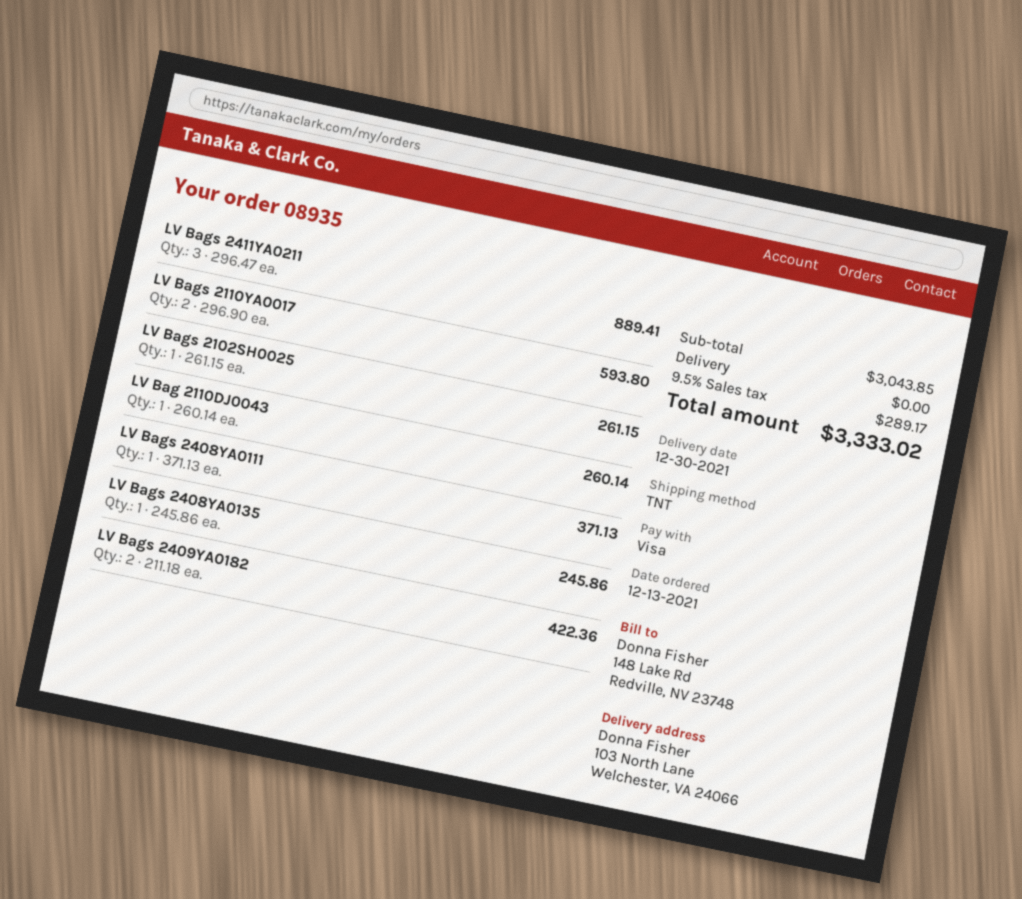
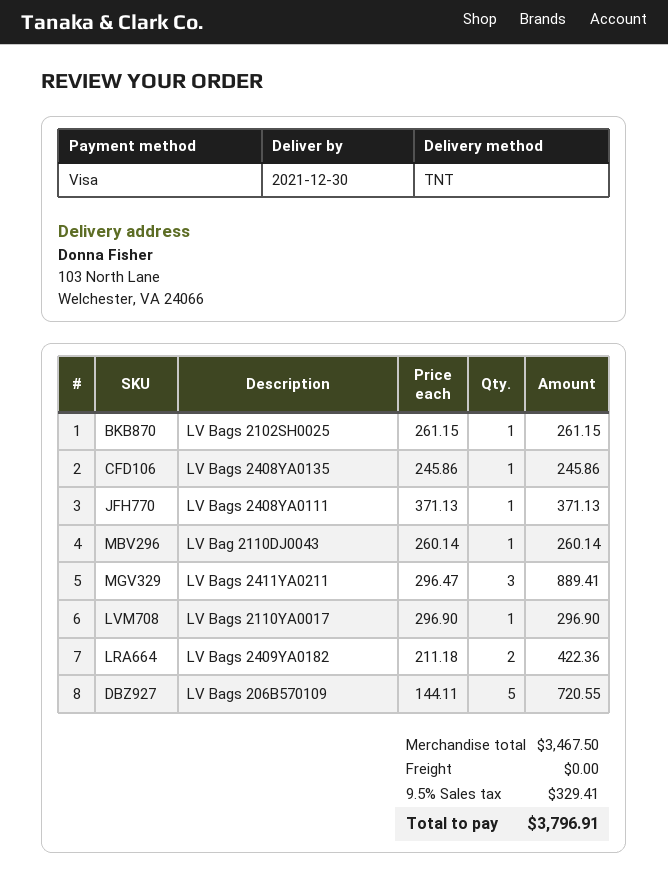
LV Bags 2110YA0017: 2 x 296.90 = 593.80 -> 1 x 296.90 = 296.90
LV Bags 206B570109: none -> 5 x 144.11 = 720.55
subtotal: 3043.85 -> 3467.50
tax: 9.5% = 289.17 -> 9.5% = 329.41
total: 3333.02 -> 3796.91

